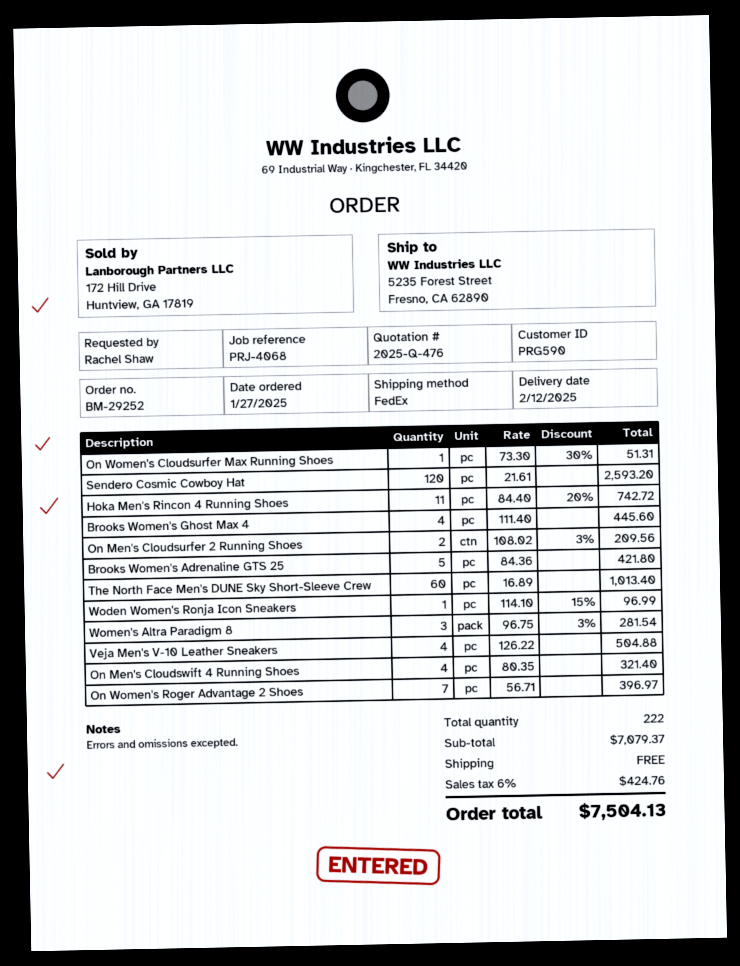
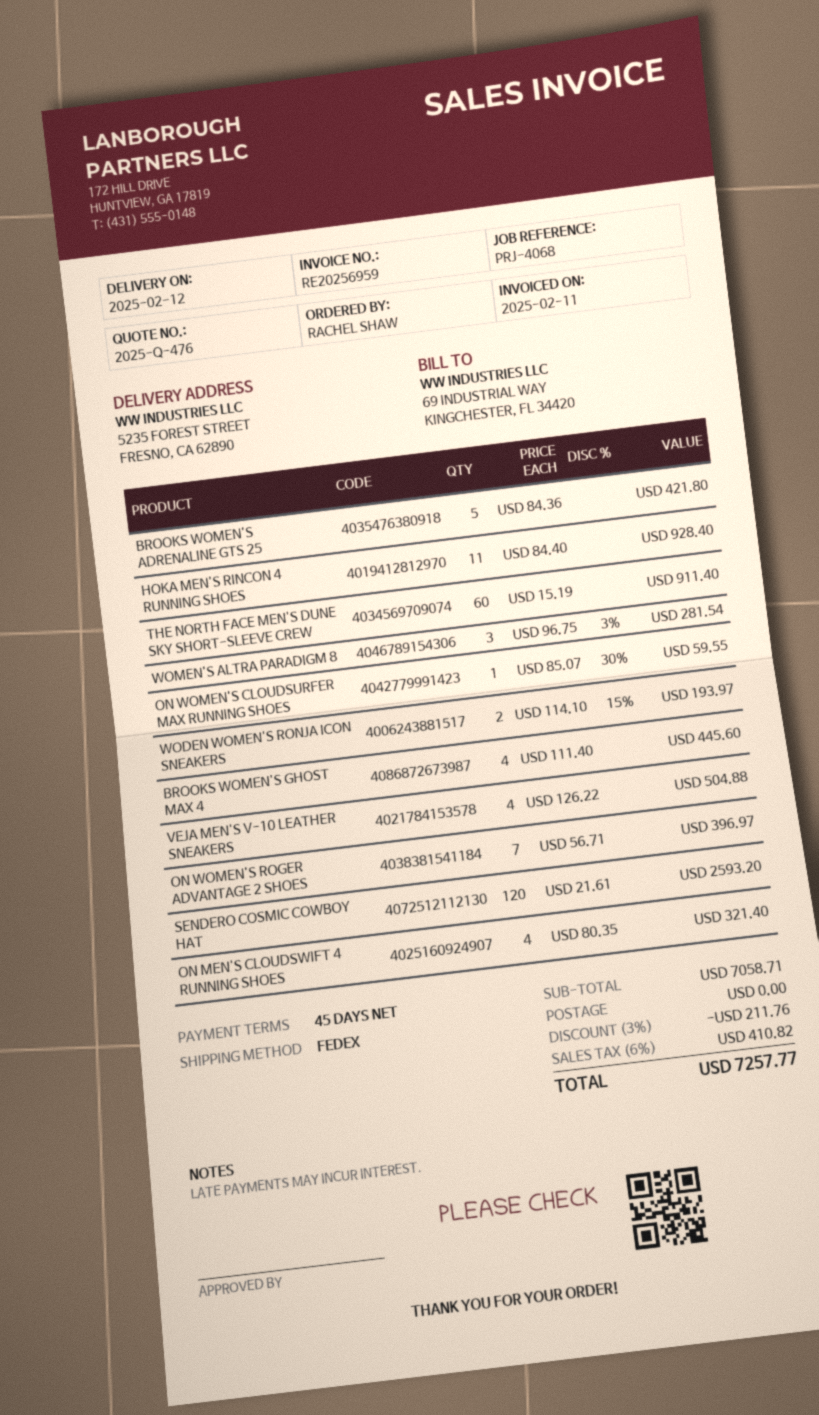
On Women's Cloudsurfer Max Running Shoes: 1 x 73.30 - 30% = 51.31 -> 1 x 85.07 - 30% = 59.55
Hoka Men's Rincon 4 Running Shoes: 11 x 84.40 - 20% = 742.72 -> 11 x 84.40 = 928.40
On Men's Cloudsurfer 2 Running Shoes: 2 x 108.02 - 3% = 209.56 -> none
The North Face Men's DUNE Sky Short-Sleeve Crew: 60 x 16.89 = 1013.40 -> 60 x 15.19 = 911.40
Woden Women's Ronja Icon Sneakers: 1 x 114.10 - 15% = 96.99 -> 2 x 114.10 - 15% = 193.97
subtotal: 7079.37 -> 7058.71
discount: none -> 3% = 211.76
tax: 6% = 424.76 -> 6% = 410.82
total: 7504.13 -> 7257.77

